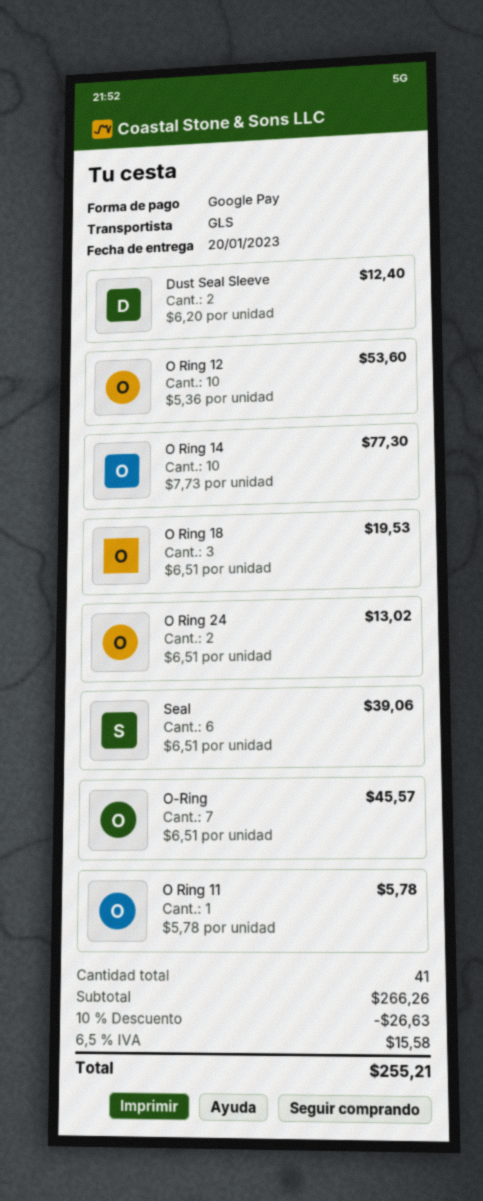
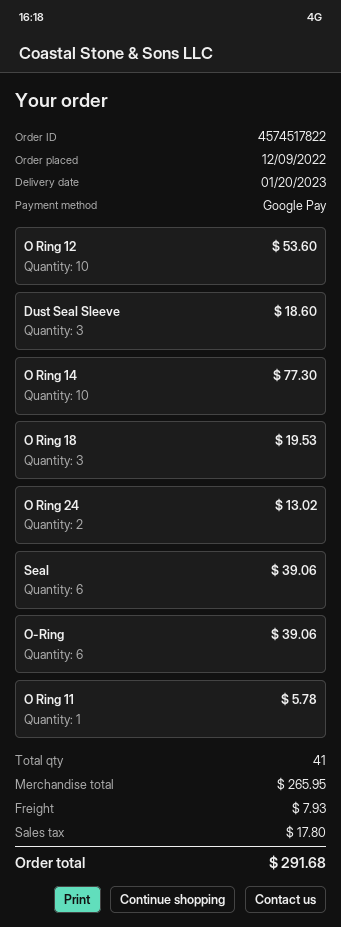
Dust Seal Sleeve: 2 for 12.40 -> 3 for 18.60
O-Ring: 7 for 45.57 -> 6 for 39.06
subtotal: 266.26 -> 265.95
discount: 10% = 26.63 -> none
shipping: none -> 7.93
tax: 15.58 -> 17.80
total: 255.21 -> 291.68

